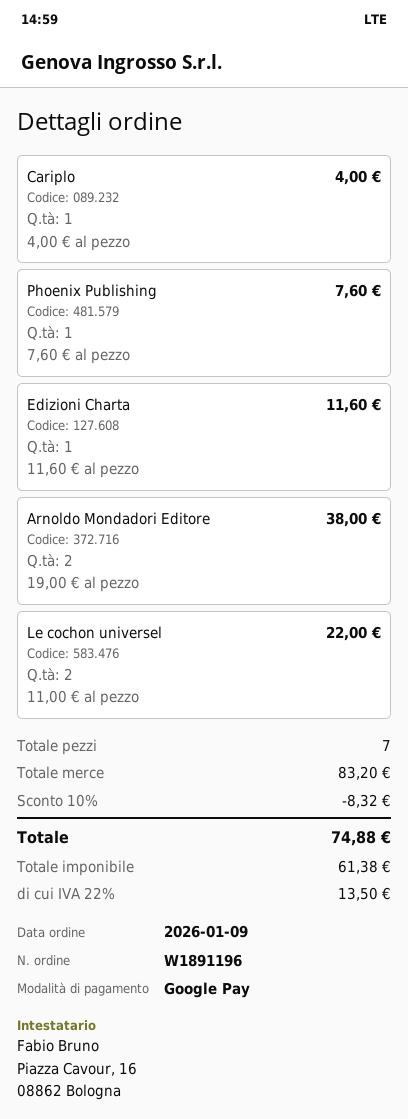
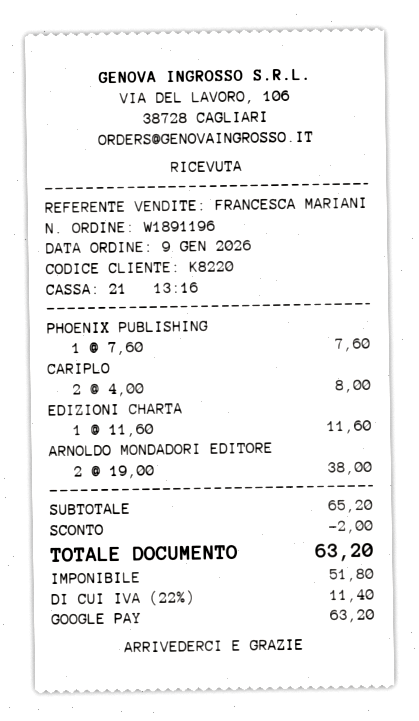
Cariplo: 1 x 4.00 = 4.00 -> 2 x 4.00 = 8.00
Le cochon universel: 2 x 11.00 = 22.00 -> none
subtotal: 83.20 -> 65.20
discount: 8.32 -> 2.00
net: 61.38 -> 51.80
tax: 22% = 13.50 -> 22% = 11.40
total: 74.88 -> 63.20

